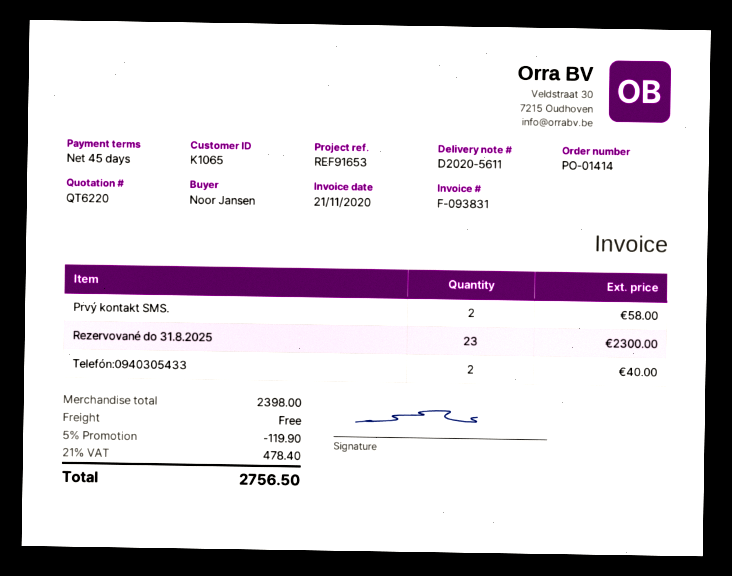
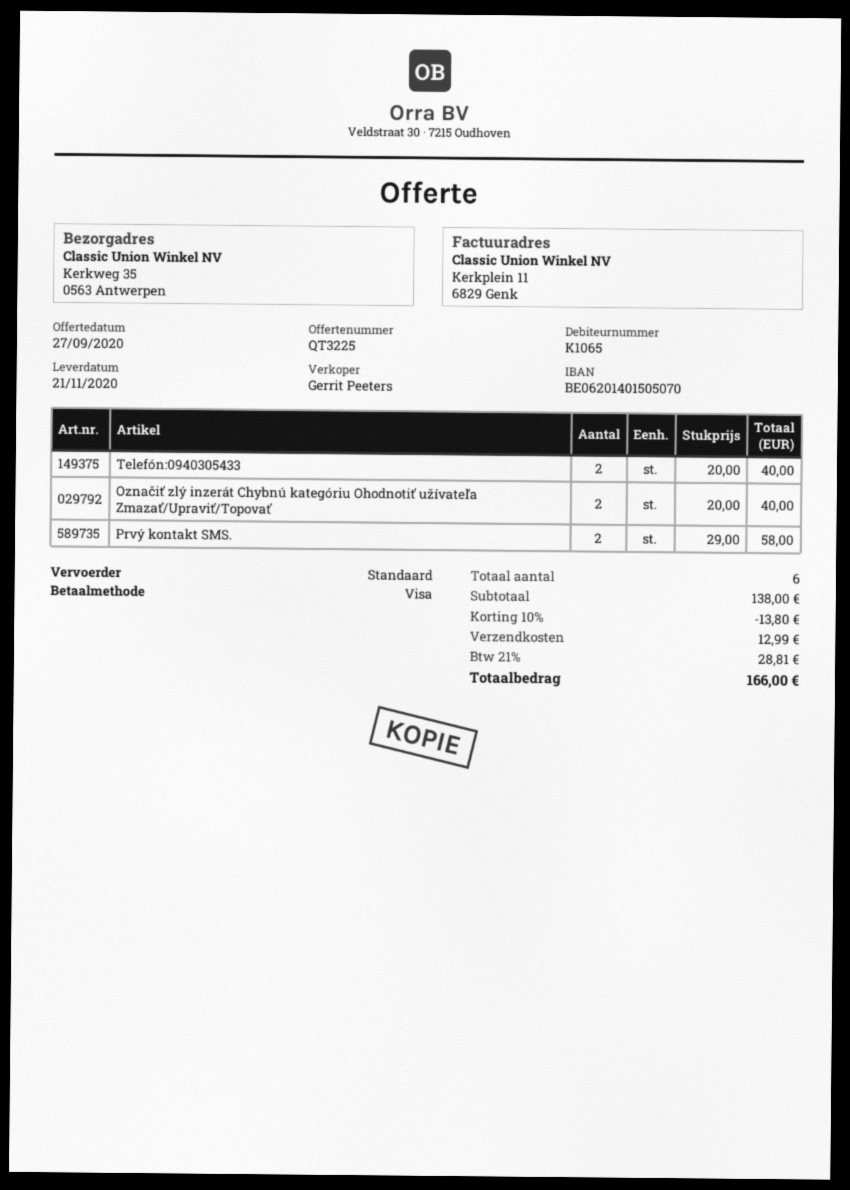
quote number: QT6220 -> QT3225
Rezervované do 31.8.2025: 23 for 2300.00 -> none
Označiť zlý inzerát Chybnú kategóriu Ohodnotiť užívateľa Zmazať/Upraviť/Topovať: none -> 2 for 40.00
subtotal: 2398.00 -> 138.00
discount: 5% = 119.90 -> 10% = 13.80
shipping: 0.00 -> 12.99
tax: 21% = 478.40 -> 21% = 28.81
total: 2756.50 -> 166.00

